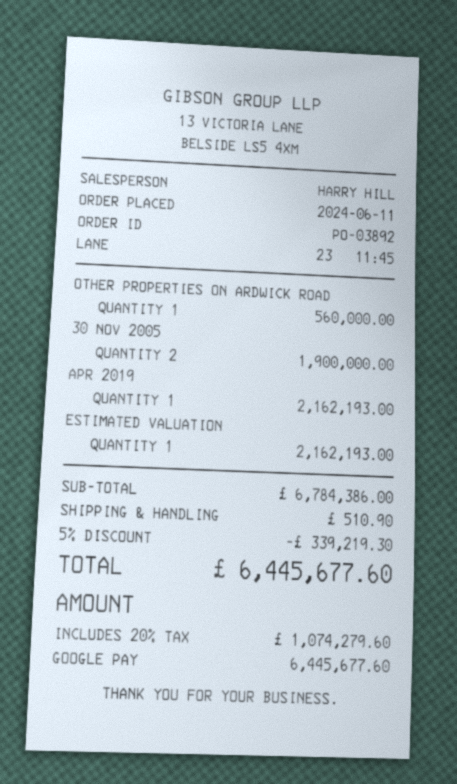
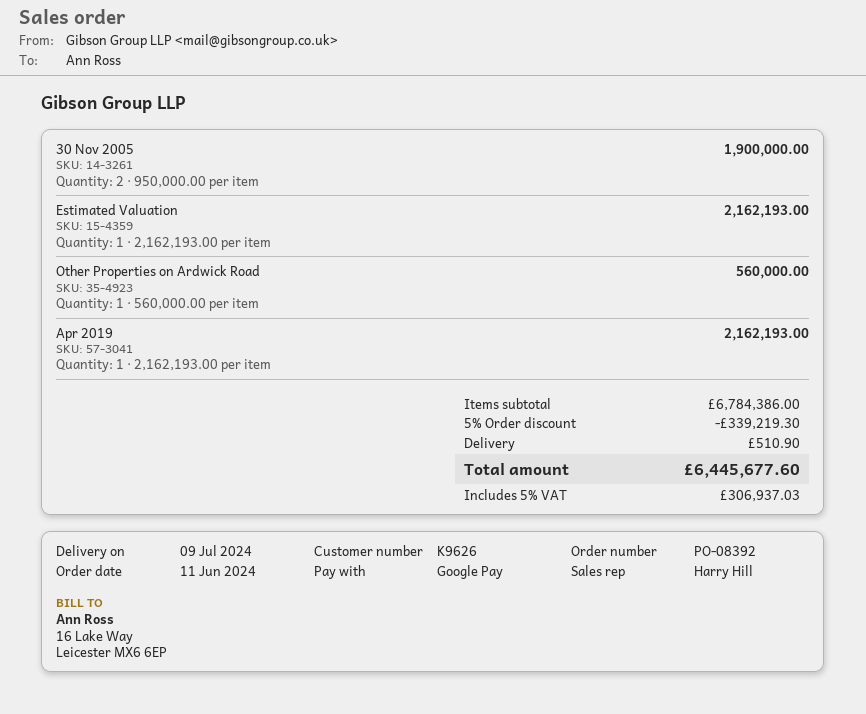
order number: PO-03892 -> PO-08392
tax: 20% = 1074279.60 -> 5% = 306937.03

